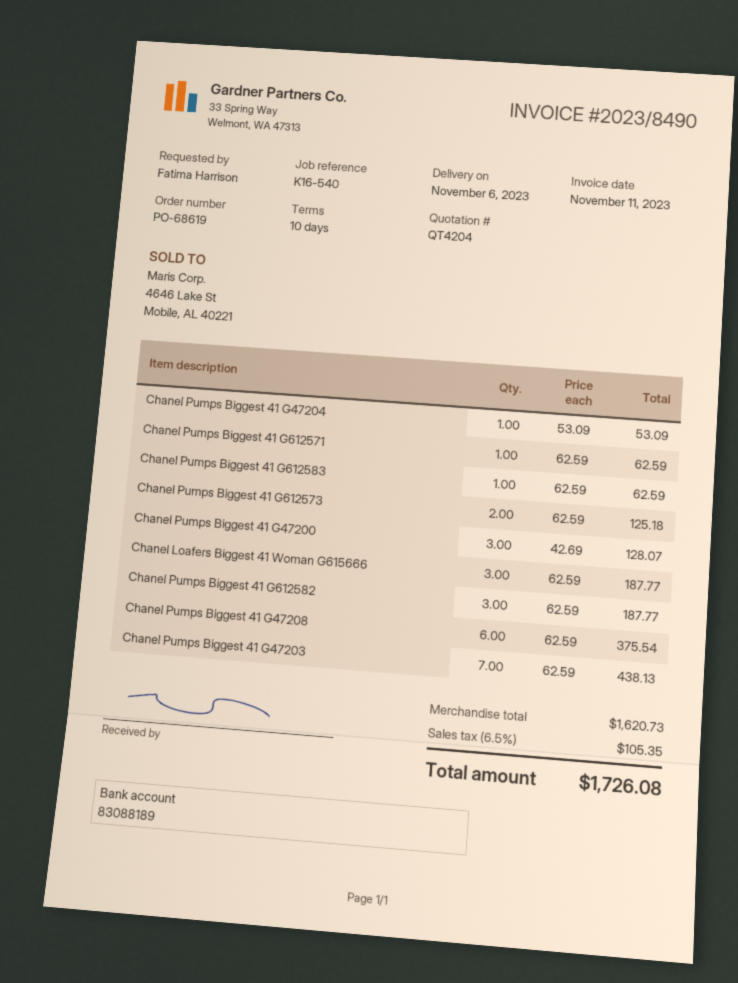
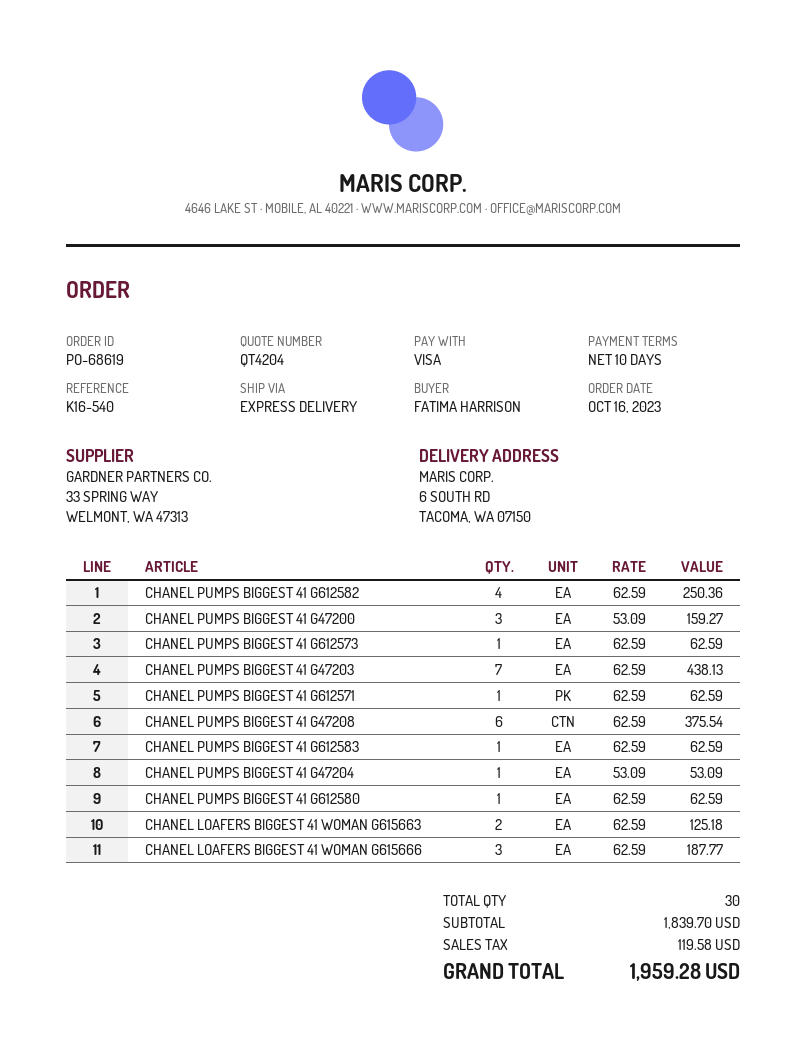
Chanel Pumps Biggest 41 G612573: 2 x 62.59 = 125.18 -> 1 x 62.59 = 62.59
Chanel Pumps Biggest 41 G47200: 3 x 42.69 = 128.07 -> 3 x 53.09 = 159.27
Chanel Pumps Biggest 41 G612582: 3 x 62.59 = 187.77 -> 4 x 62.59 = 250.36
CHANEL PUMPS BIGGEST 41 G612580: none -> 1 x 62.59 = 62.59
CHANEL LOAFERS BIGGEST 41 WOMAN G615663: none -> 2 x 62.59 = 125.18
subtotal: 1620.73 -> 1839.70
tax: 105.35 -> 119.58
total: 1726.08 -> 1959.28

